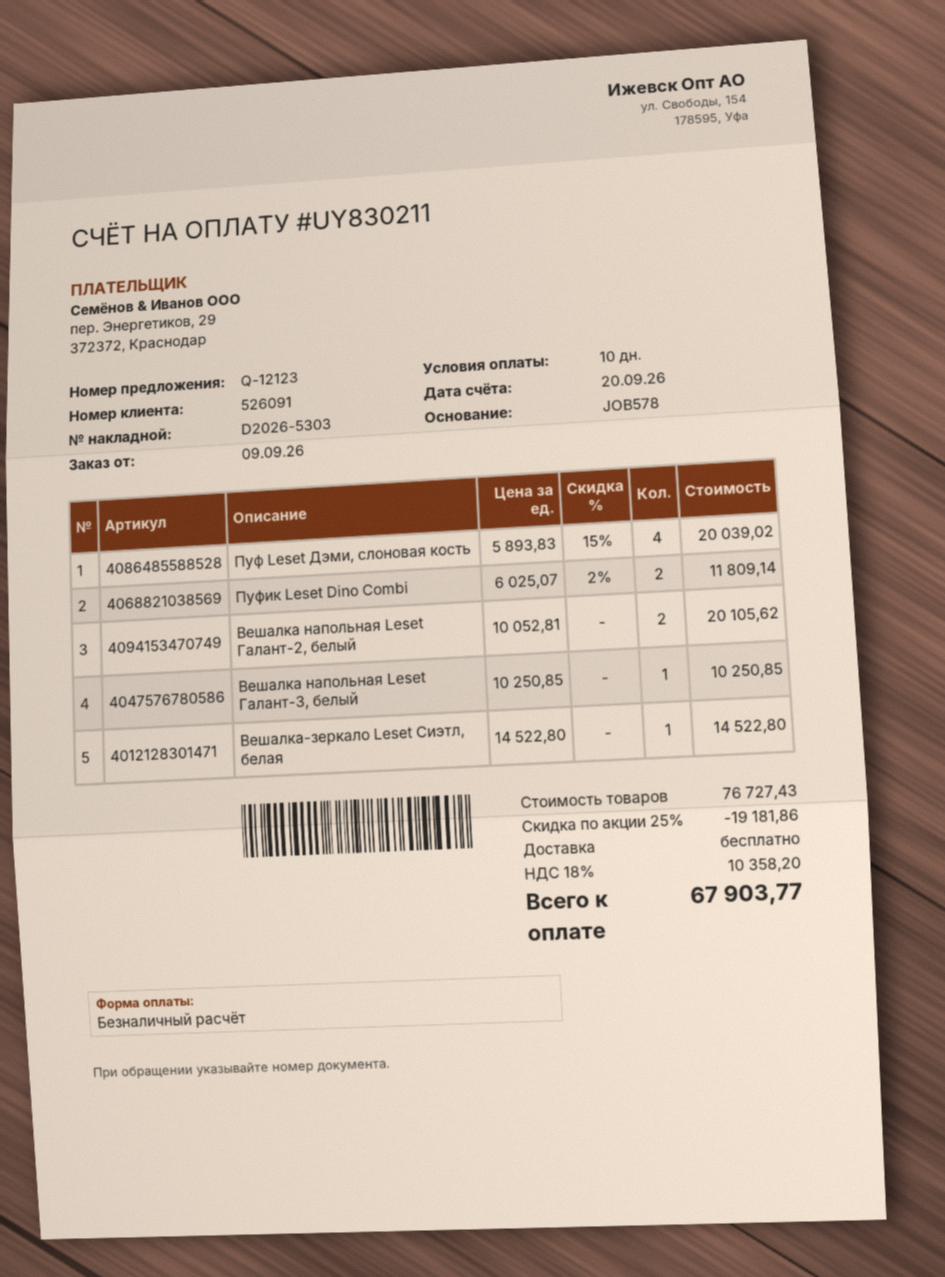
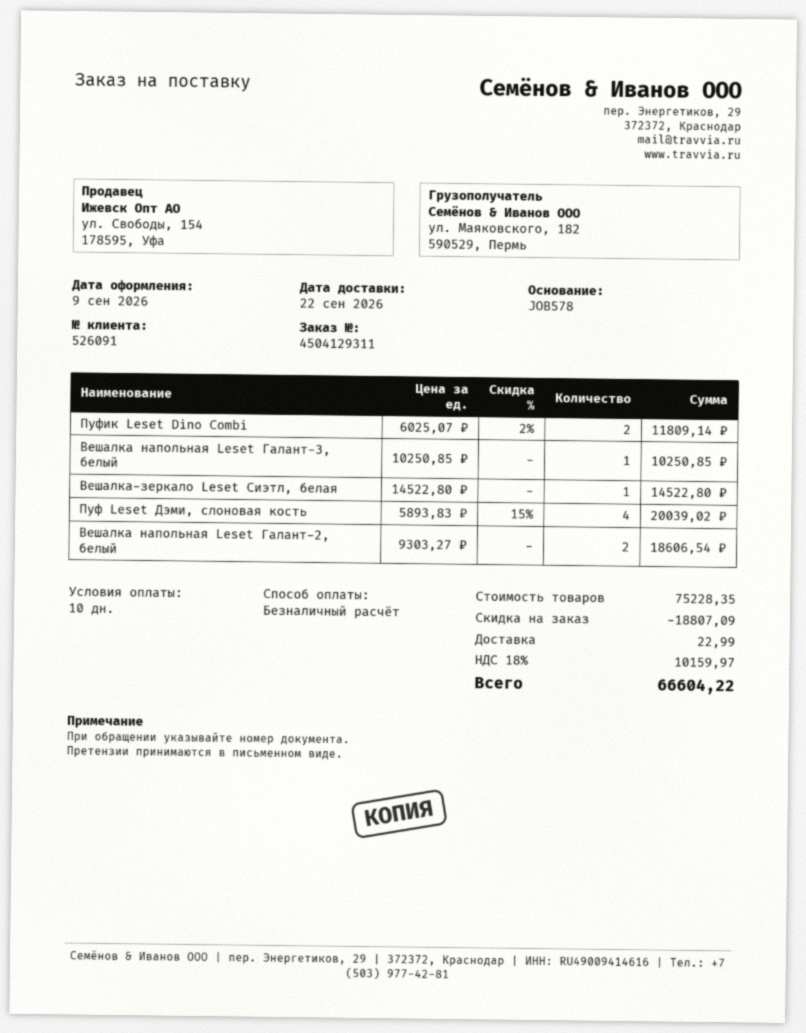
Вешалка напольная Leset Галант-2, белый: 2 x 10052.81 = 20105.62 -> 2 x 9303.27 = 18606.54
subtotal: 76727.43 -> 75228.35
discount: 19181.86 -> 18807.09
shipping: 0.00 -> 22.99
tax: 18% = 10358.20 -> 18% = 10159.97
total: 67903.77 -> 66604.22

